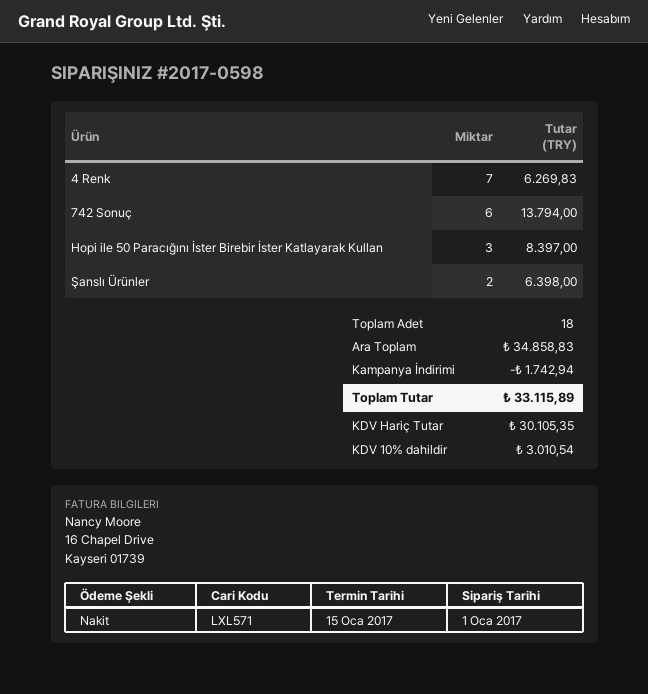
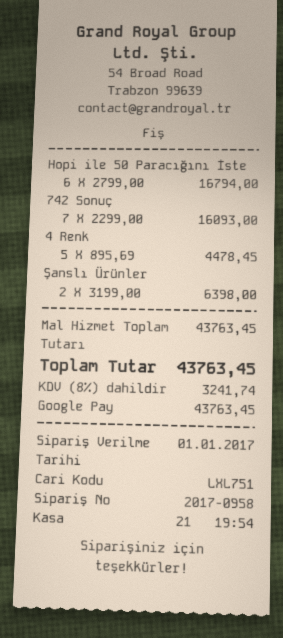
order number: 2017-0598 -> 2017-0958
customer number: LXL571 -> LXL751
payment method: cash -> Google Pay
4 Renk: 7 for 6269.83 -> 5 for 4478.45
742 Sonuç: 6 for 13794.00 -> 7 for 16093.00
Hopi ile 50 Paracığını İster Birebir İster Katlayarak Kullan: 3 for 8397.00 -> 6 for 16794.00
subtotal: 34858.83 -> 43763.45
discount: 1742.94 -> none
tax: 10% = 3010.54 -> 8% = 3241.74
total: 33115.89 -> 43763.45

